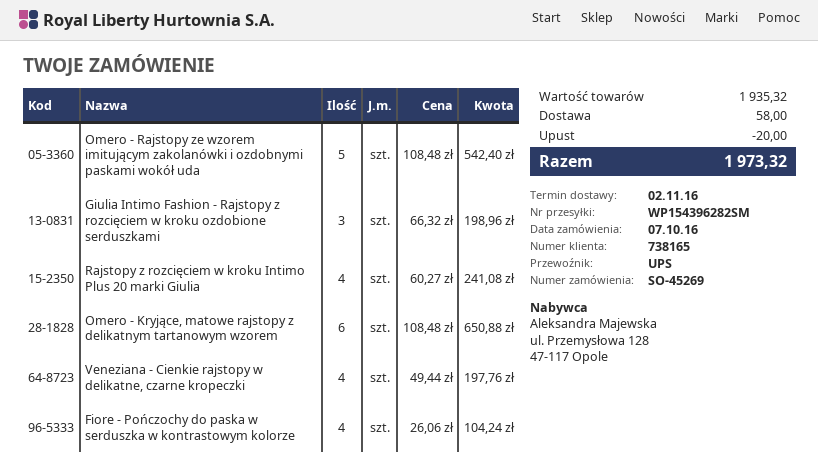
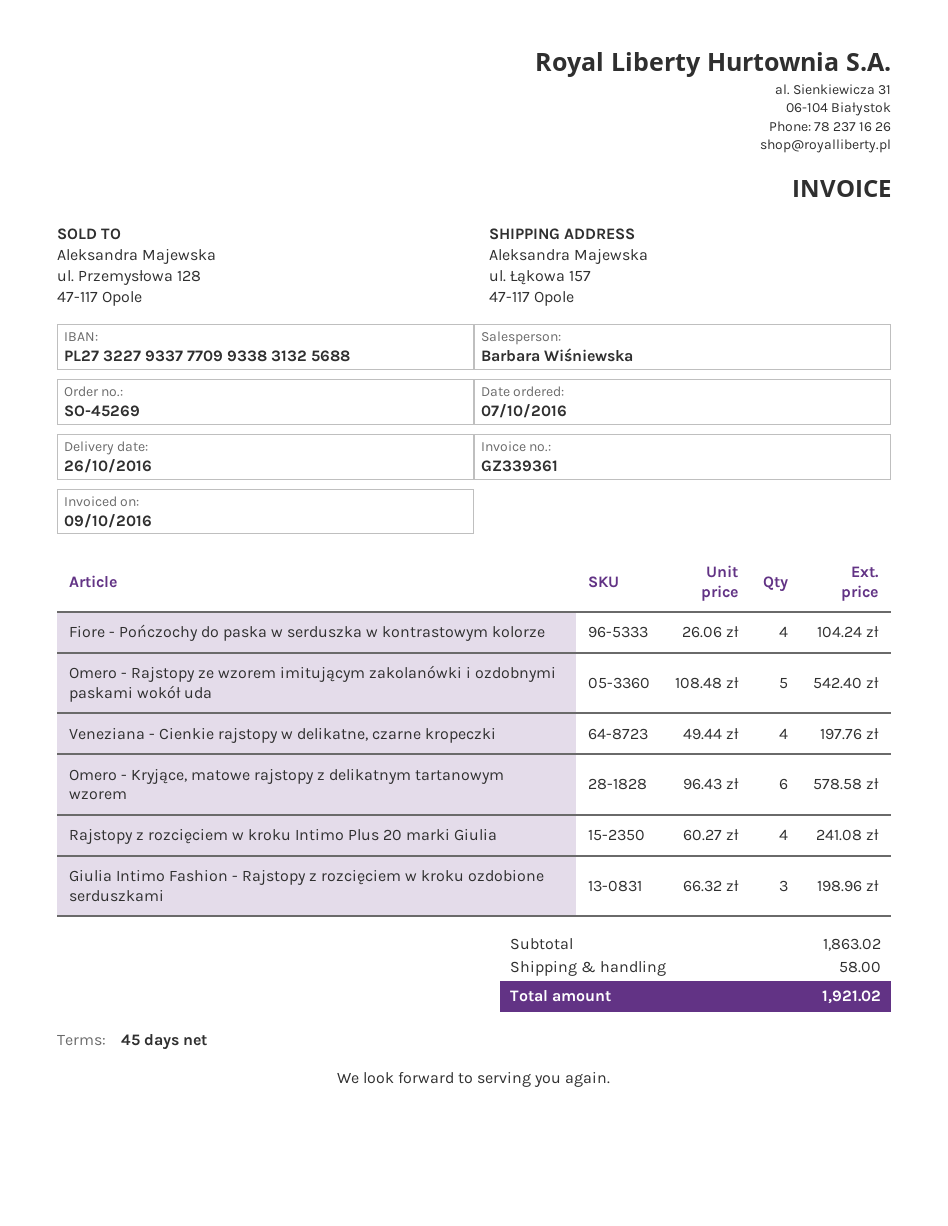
delivery date: 2016-11-02 -> 2016-10-26
Omero - Kryjące, matowe rajstopy z delikatnym tartanowym wzorem: 6 x 108.48 = 650.88 -> 6 x 96.43 = 578.58
subtotal: 1935.32 -> 1863.02
discount: 20.00 -> none
total: 1973.32 -> 1921.02

